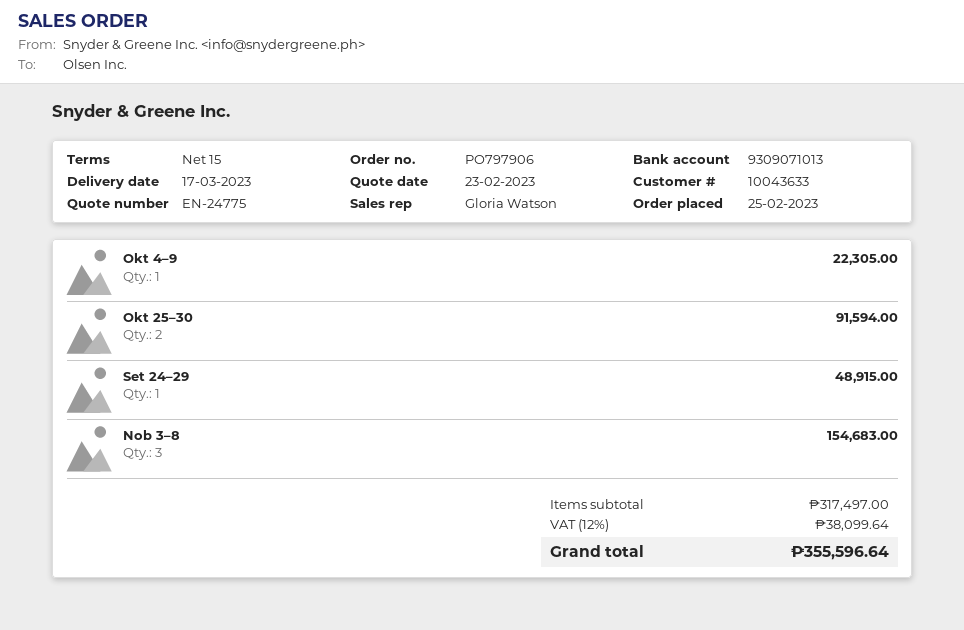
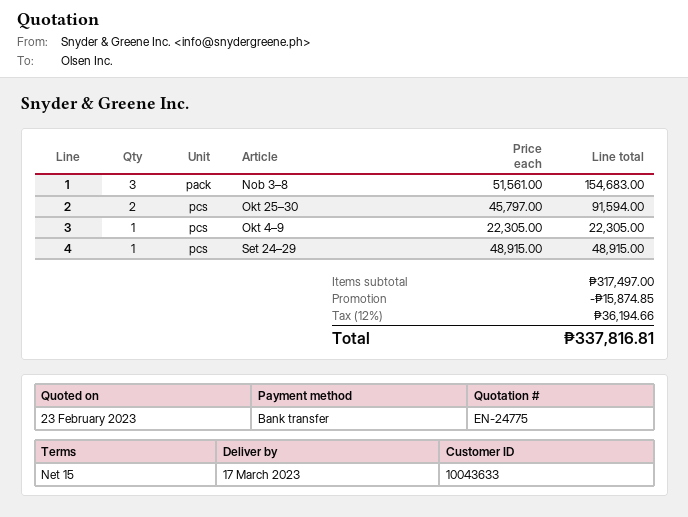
discount: none -> 15874.85
tax: 12% = 38099.64 -> 12% = 36194.66
total: 355596.64 -> 337816.81

